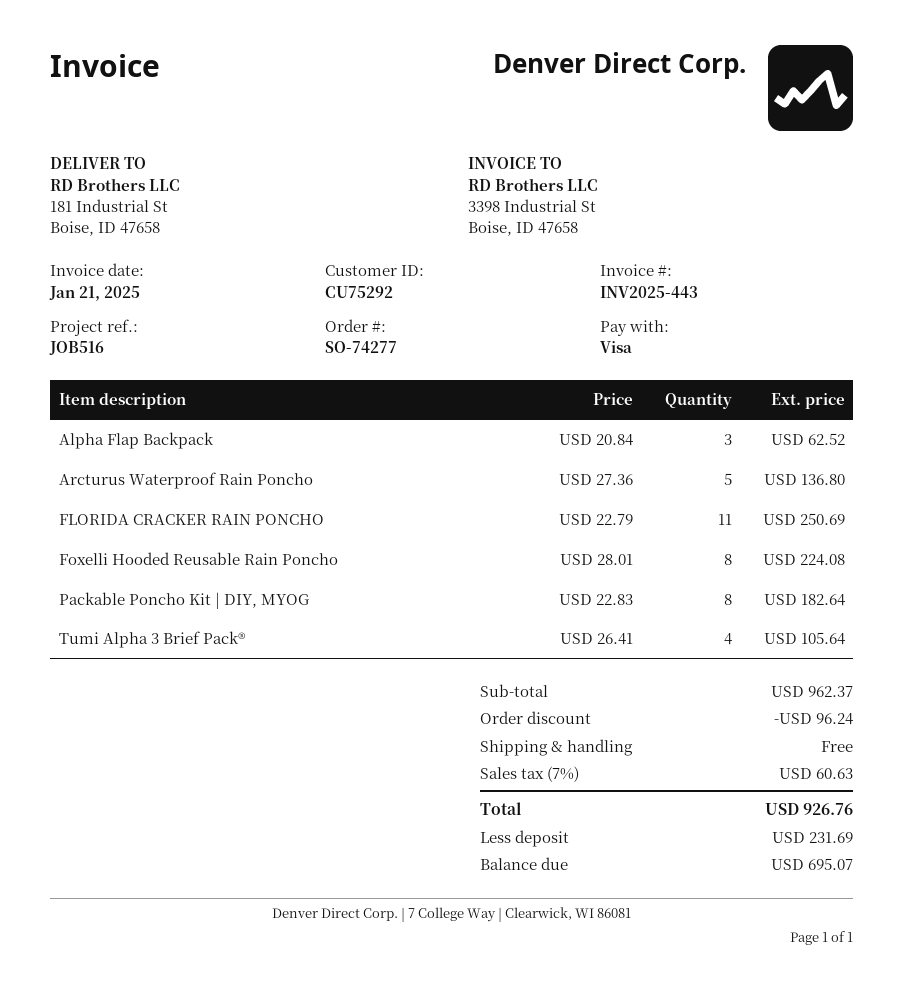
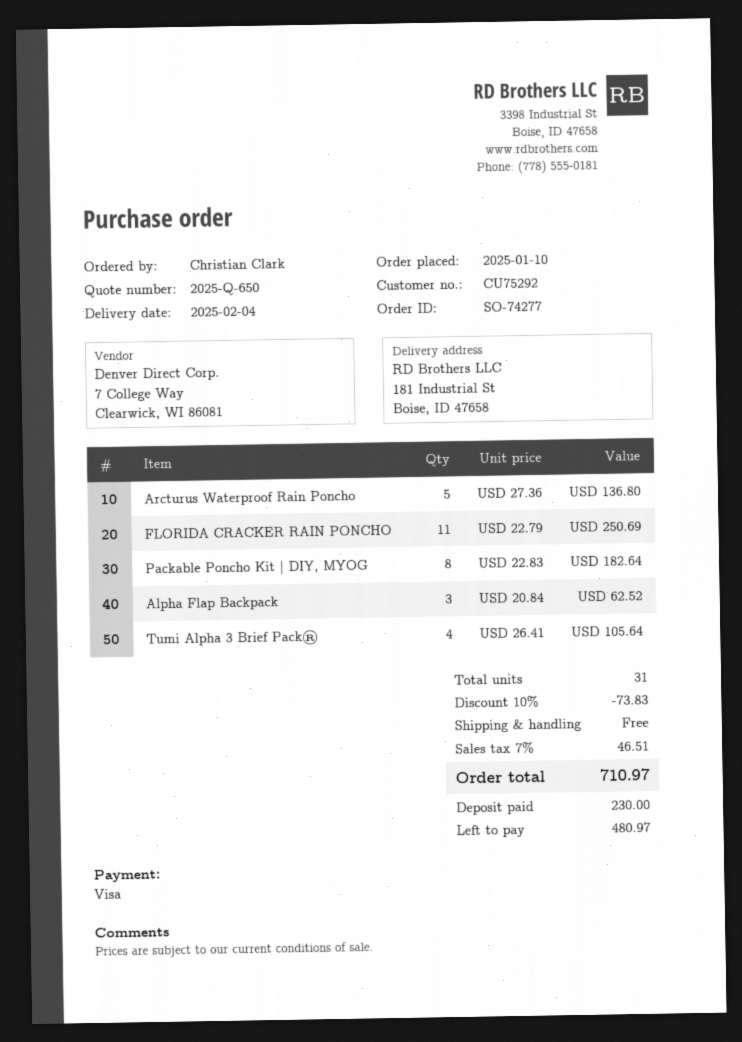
Foxelli Hooded Reusable Rain Poncho: 8 x 28.01 = 224.08 -> none
discount: 96.24 -> 73.83
tax: 7% = 60.63 -> 7% = 46.51
total: 926.76 -> 710.97
deposit: 231.69 -> 230.00
balance: 695.07 -> 480.97

